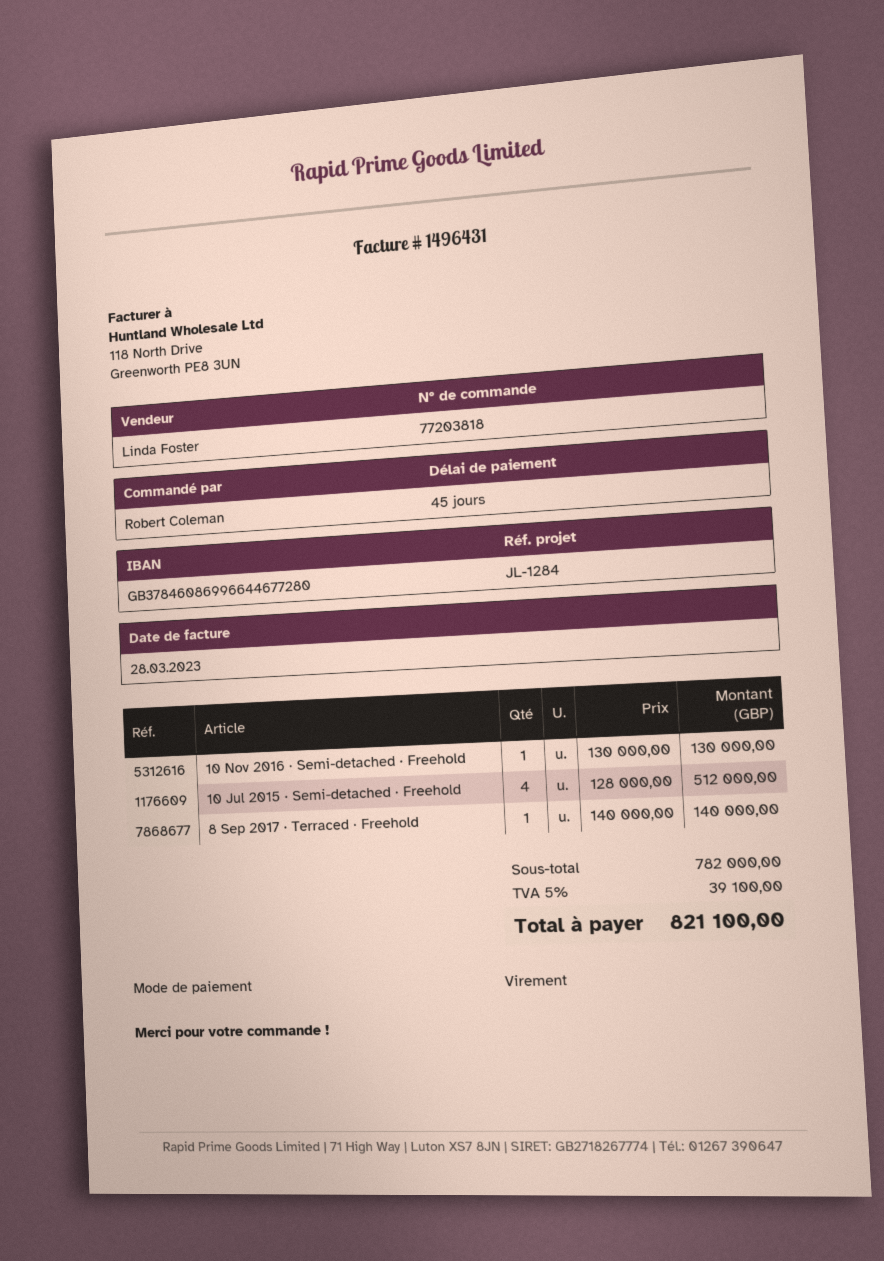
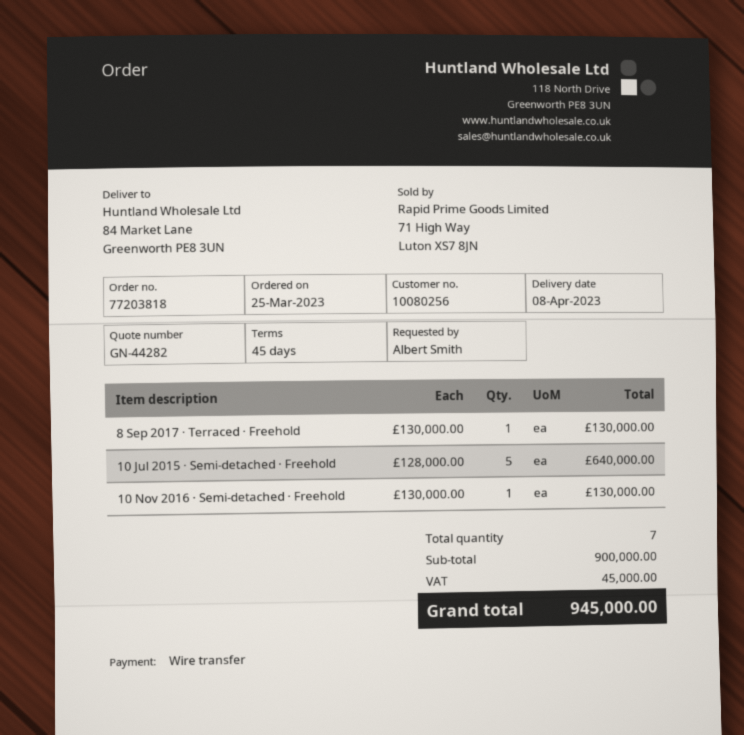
ordered by: Robert Coleman -> Albert Smith
10 Jul 2015 · Semi-detached · Freehold: 4 x 128000.00 = 512000.00 -> 5 x 128000.00 = 640000.00
8 Sep 2017 · Terraced · Freehold: 1 x 140000.00 = 140000.00 -> 1 x 130000.00 = 130000.00
subtotal: 782000.00 -> 900000.00
tax: 39100.00 -> 45000.00
total: 821100.00 -> 945000.00

